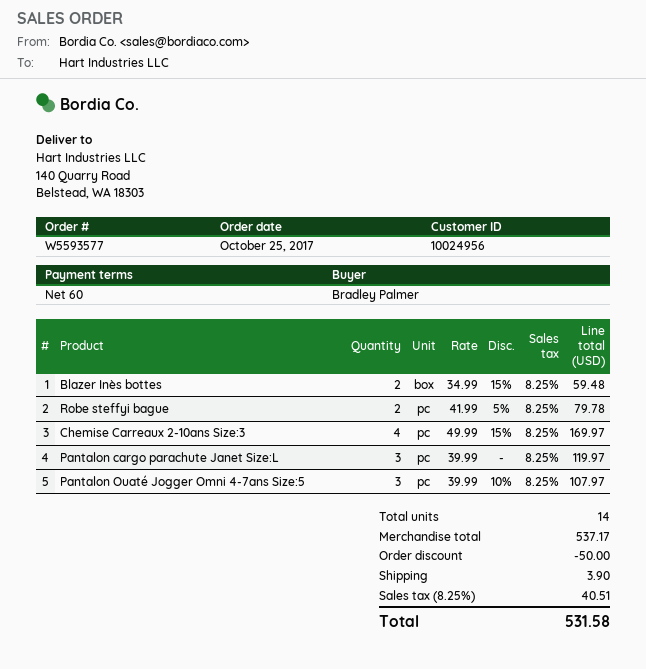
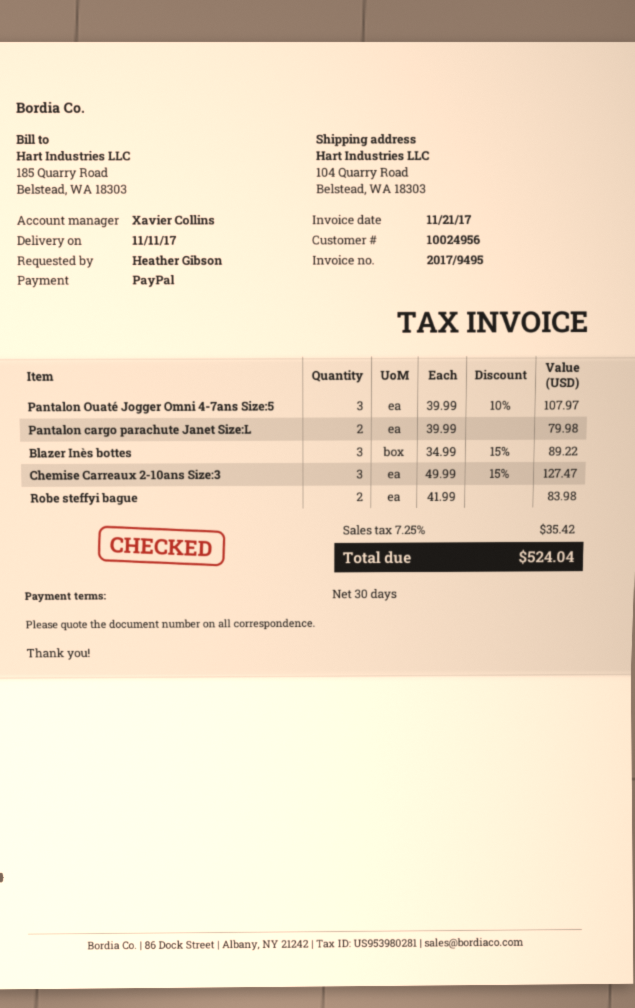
payment terms: 60 days -> 30 days
ordered by: Bradley Palmer -> Heather Gibson
ship to: 140 Quarry Road, Belstead, WA 18303 -> 104 Quarry Road, Belstead, WA 18303
Blazer Inès bottes: 2 x 34.99 - 15% = 59.48 -> 3 x 34.99 - 15% = 89.22
Robe steffyi bague: 2 x 41.99 - 5% = 79.78 -> 2 x 41.99 = 83.98
Chemise Carreaux 2-10ans Size:3: 4 x 49.99 - 15% = 169.97 -> 3 x 49.99 - 15% = 127.47
Pantalon cargo parachute Janet Size:L: 3 x 39.99 = 119.97 -> 2 x 39.99 = 79.98
discount: 50.00 -> none
shipping: 3.90 -> none
tax: 8.25% = 40.51 -> 7.25% = 35.42
total: 531.58 -> 524.04

